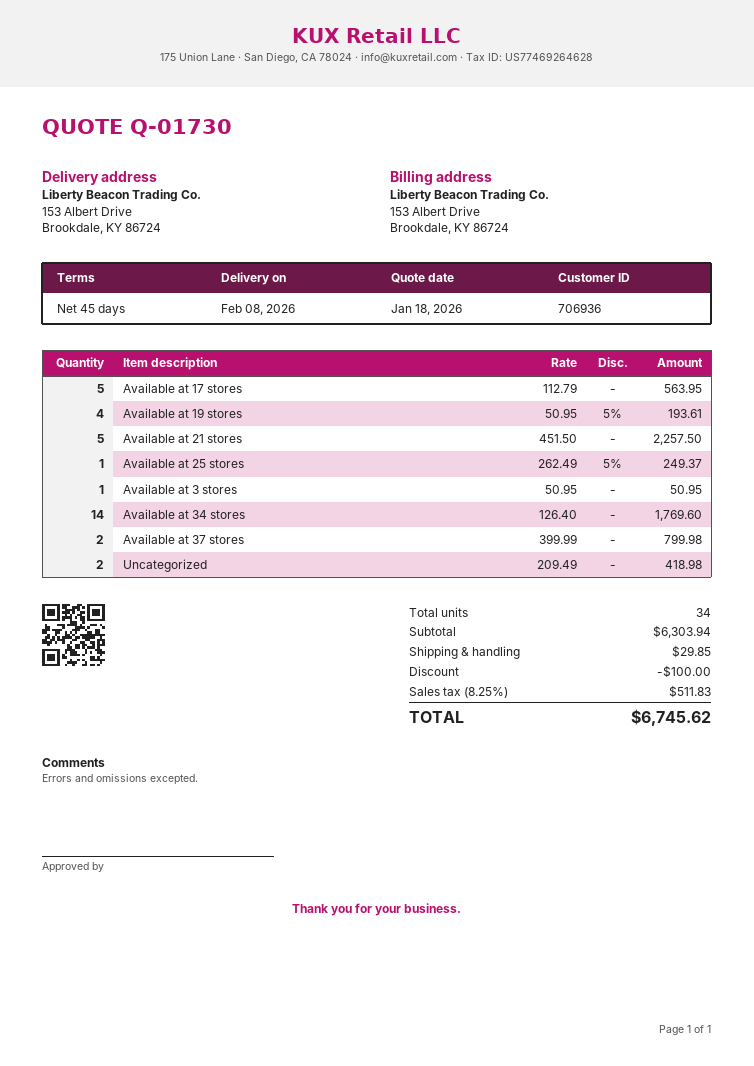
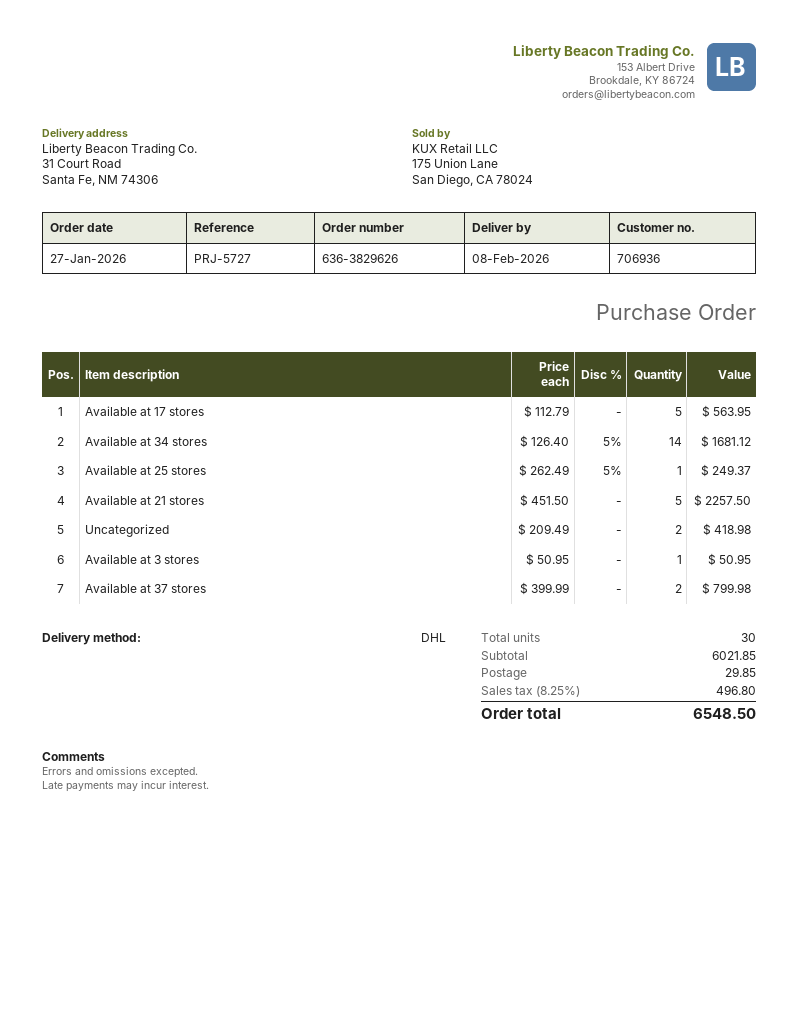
ship to: 153 Albert Drive, Brookdale, KY 86724 -> 31 Court Road, Santa Fe, NM 74306
Available at 19 stores: 4 x 50.95 - 5% = 193.61 -> none
Available at 34 stores: 14 x 126.40 = 1769.60 -> 14 x 126.40 - 5% = 1681.12
total quantity: 34 -> 30
subtotal: 6303.94 -> 6021.85
discount: 100.00 -> none
tax: 8.25% = 511.83 -> 8.25% = 496.80
total: 6745.62 -> 6548.50

